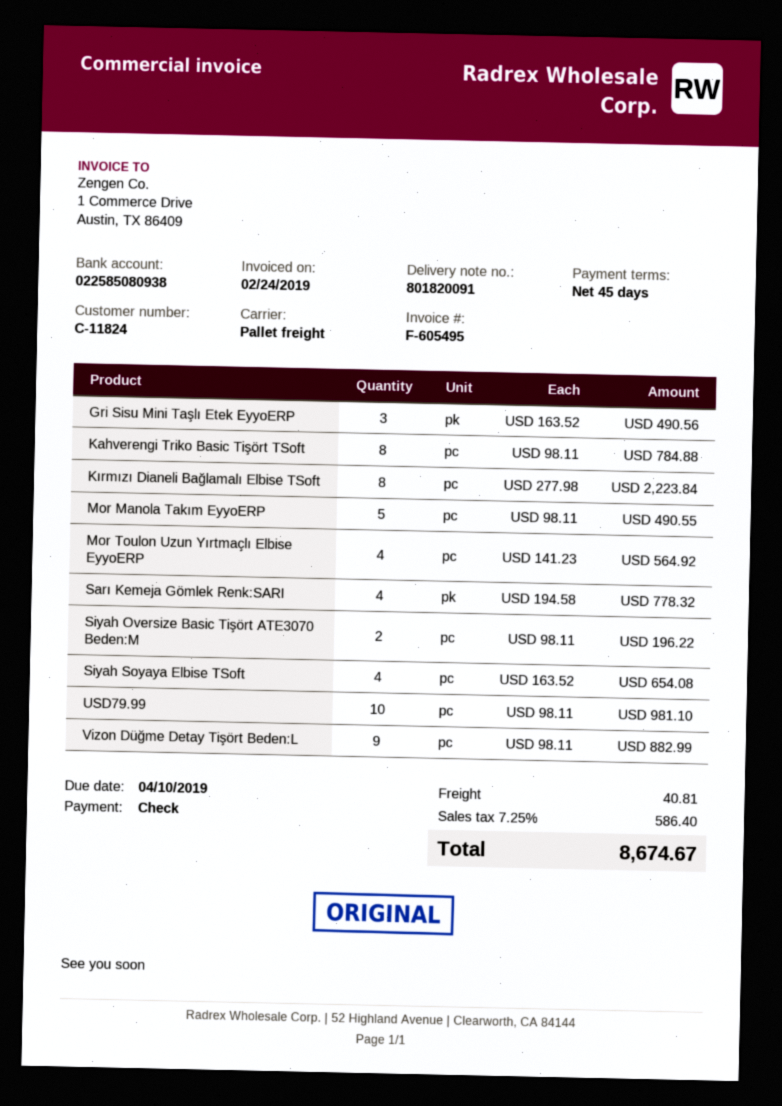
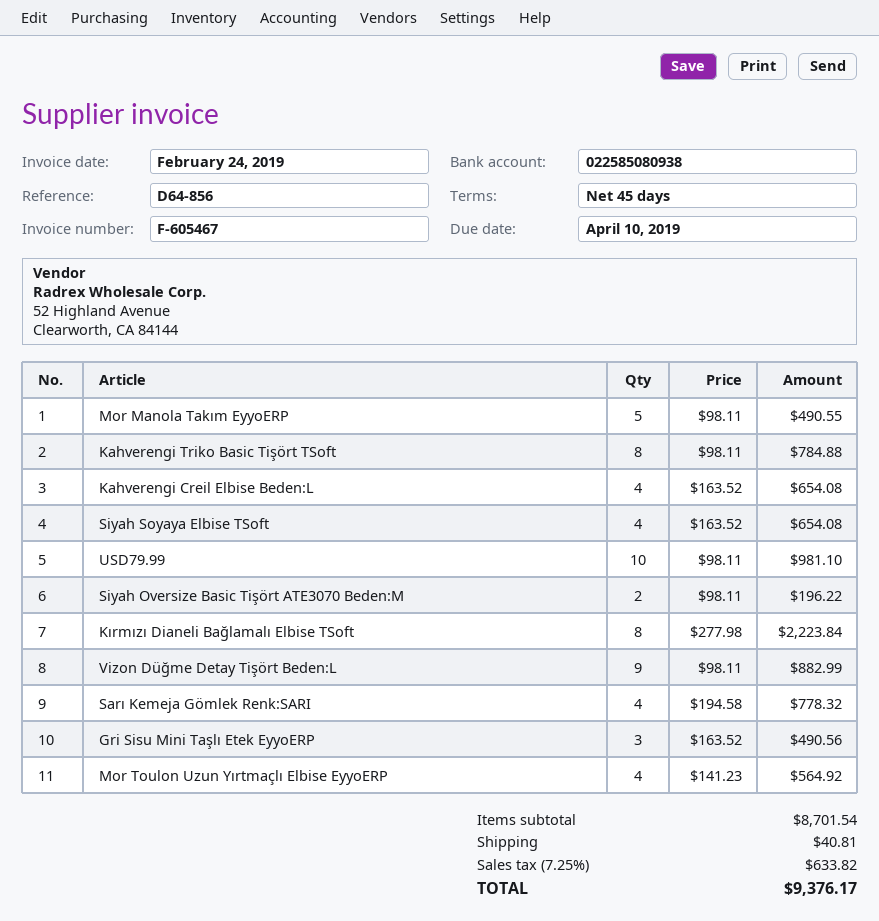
invoice number: F-605495 -> F-605467
Kahverengi Creil Elbise Beden:L: none -> 4 x 163.52 = 654.08
tax: 7.25% = 586.40 -> 7.25% = 633.82
total: 8674.67 -> 9376.17

